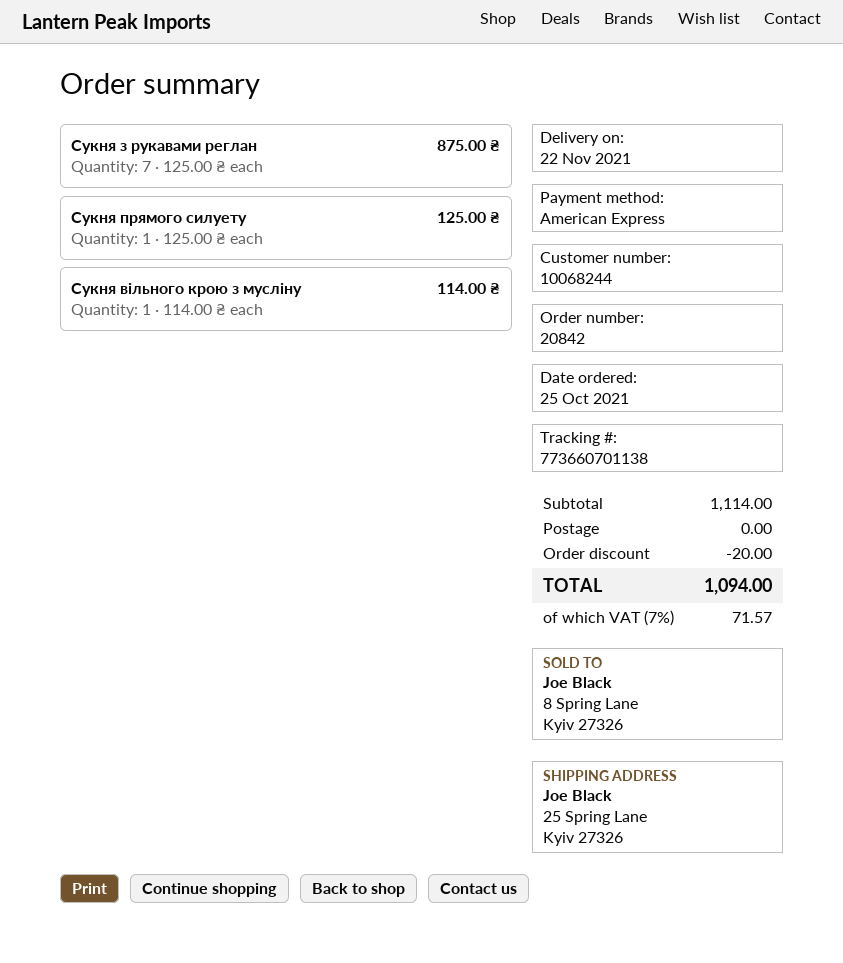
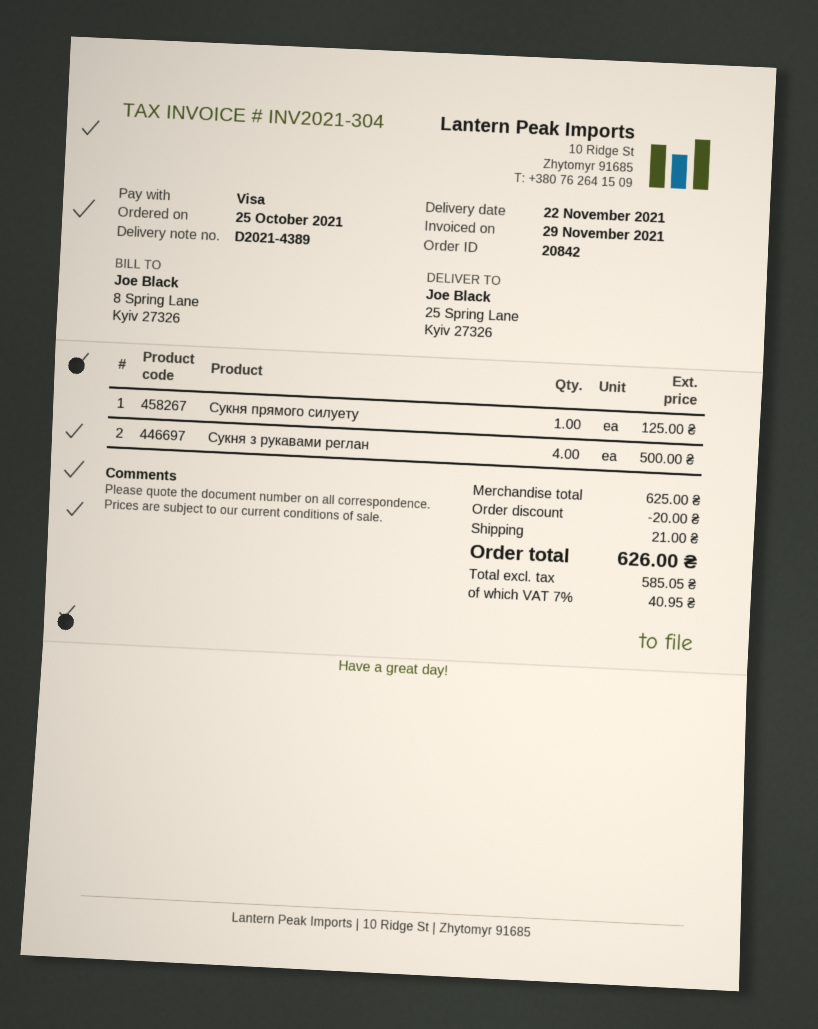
payment method: American Express -> Visa
Сукня з рукавами реглан: 7 for 875.00 -> 4 for 500.00
Сукня вільного крою з мусліну: 1 for 114.00 -> none
subtotal: 1114.00 -> 625.00
shipping: 0.00 -> 21.00
tax: 7% = 71.57 -> 7% = 40.95
total: 1094.00 -> 626.00

